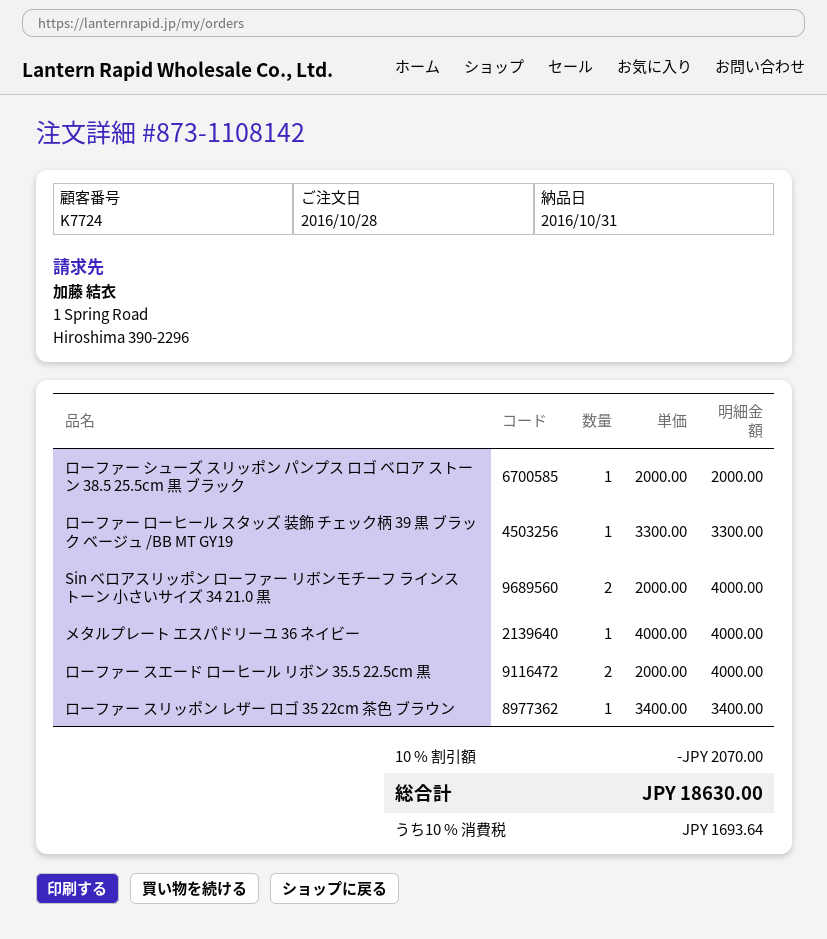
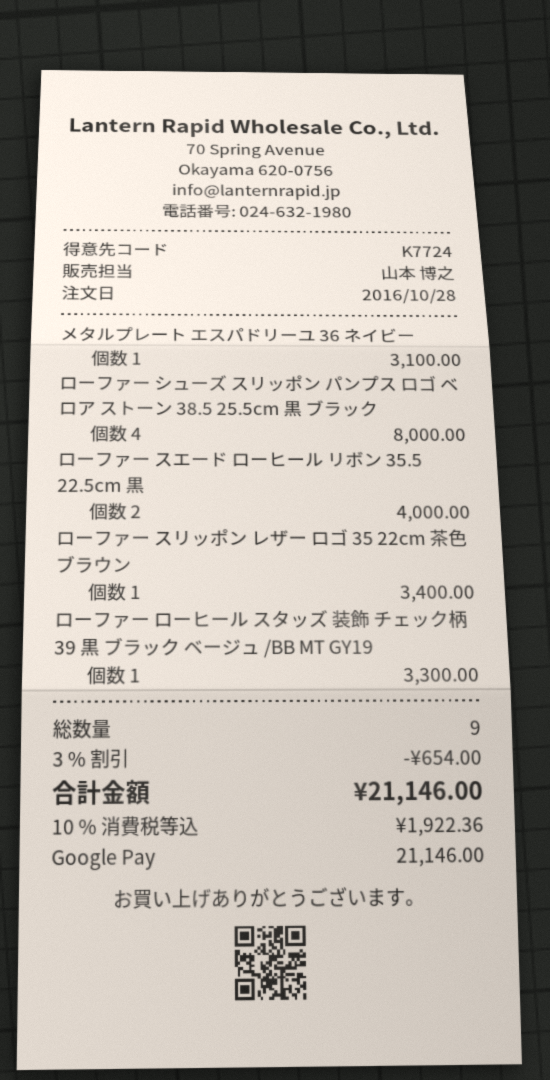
ローファー シューズ スリッポン パンプス ロゴ ベロア ストーン 38.5 25.5cm 黒 ブラック: 1 for 2000.00 -> 4 for 8000.00
Sin ベロアスリッポン ローファー リボンモチーフ ラインストーン 小さいサイズ 34 21.0 黒: 2 for 4000.00 -> none
メタルプレート エスパドリーユ 36 ネイビー: 1 for 4000.00 -> 1 for 3100.00
discount: 10% = 2070.00 -> 3% = 654.00
tax: 10% = 1693.64 -> 10% = 1922.36
total: 18630.00 -> 21146.00

